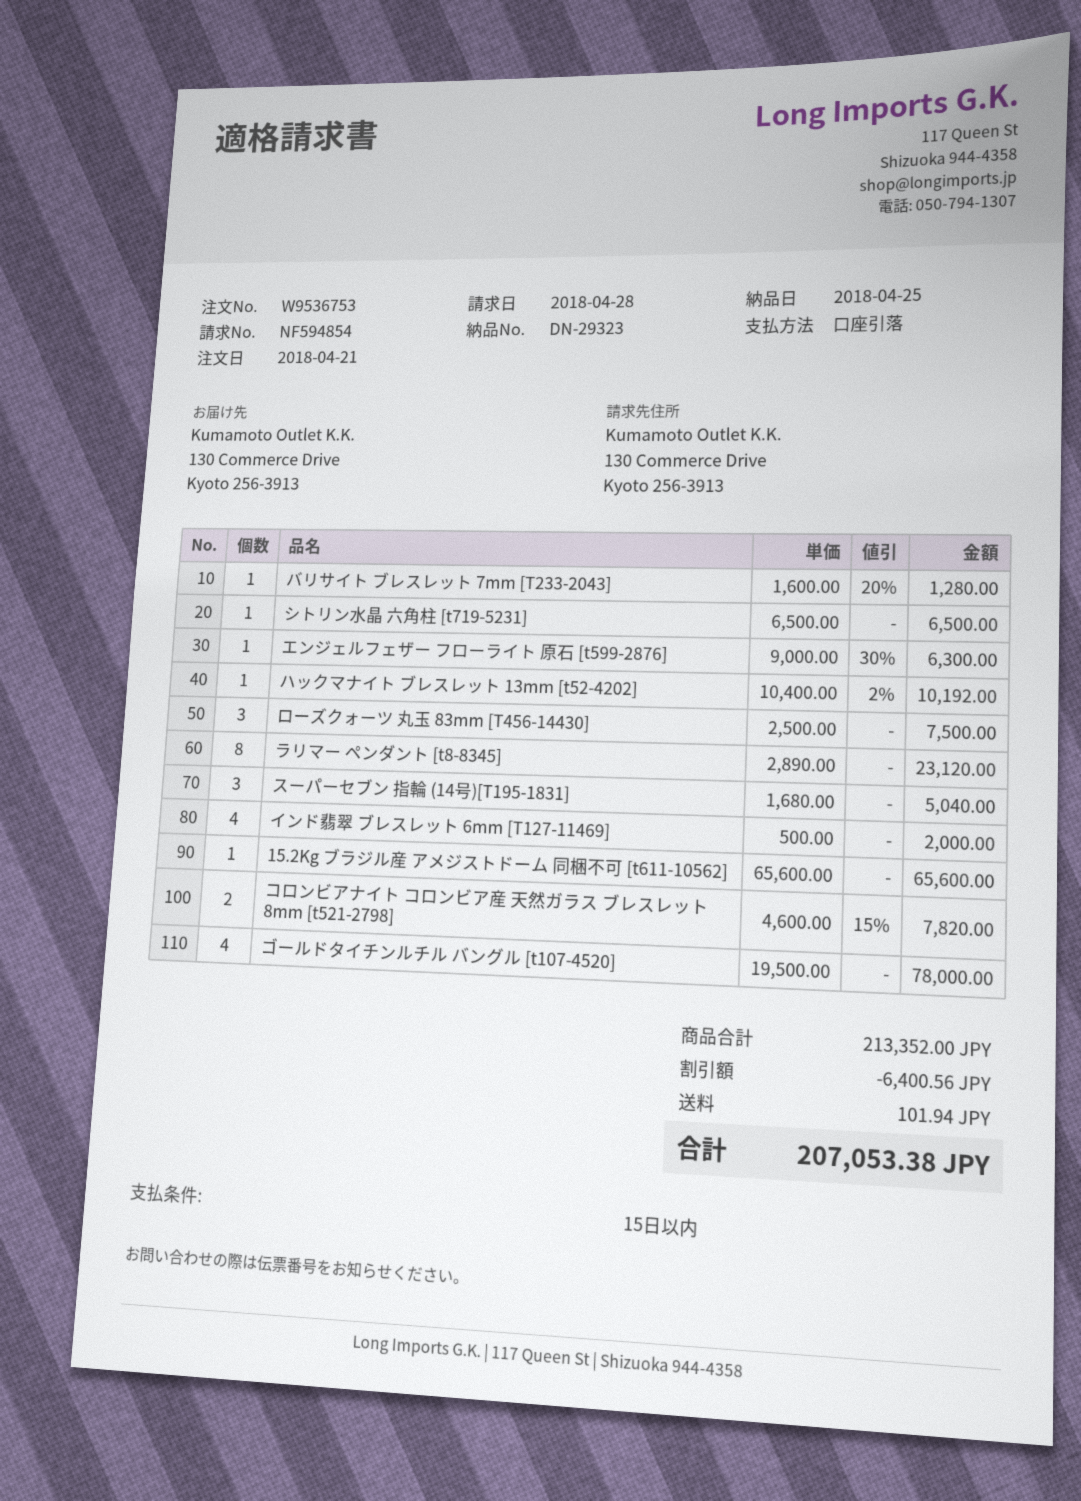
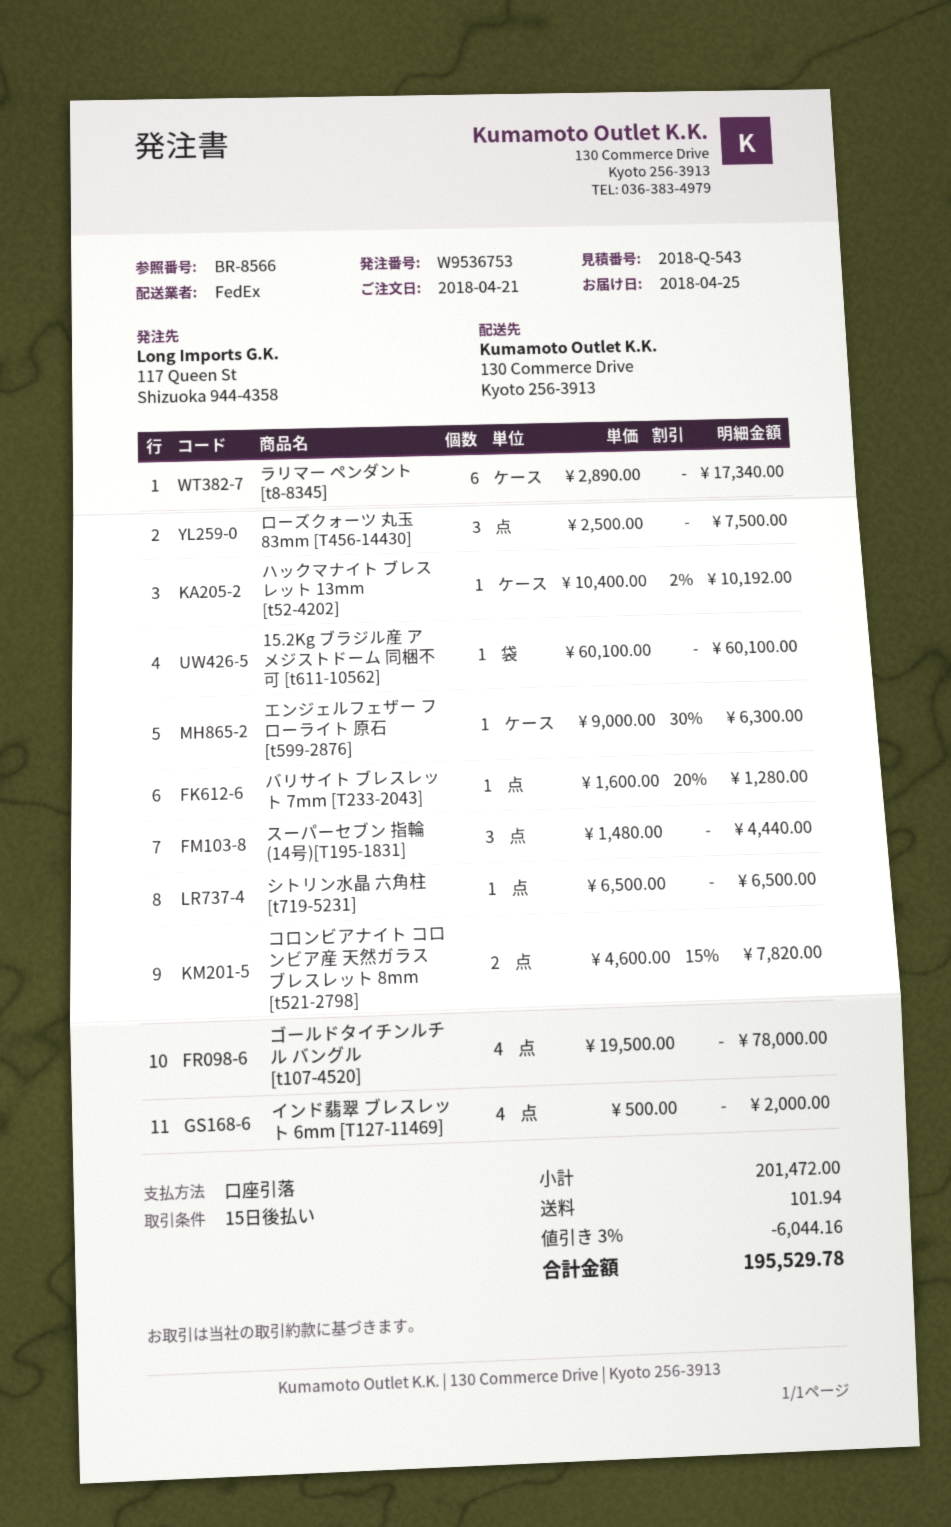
ラリマー ペンダント [t8-8345]: 8 x 2890.00 = 23120.00 -> 6 x 2890.00 = 17340.00
スーパーセブン 指輪 (14号)[T195-1831]: 3 x 1680.00 = 5040.00 -> 3 x 1480.00 = 4440.00
15.2Kg ブラジル産 アメジストドーム 同梱不可 [t611-10562]: 1 x 65600.00 = 65600.00 -> 1 x 60100.00 = 60100.00
subtotal: 213352.00 -> 201472.00
discount: 6400.56 -> 6044.16
total: 207053.38 -> 195529.78

